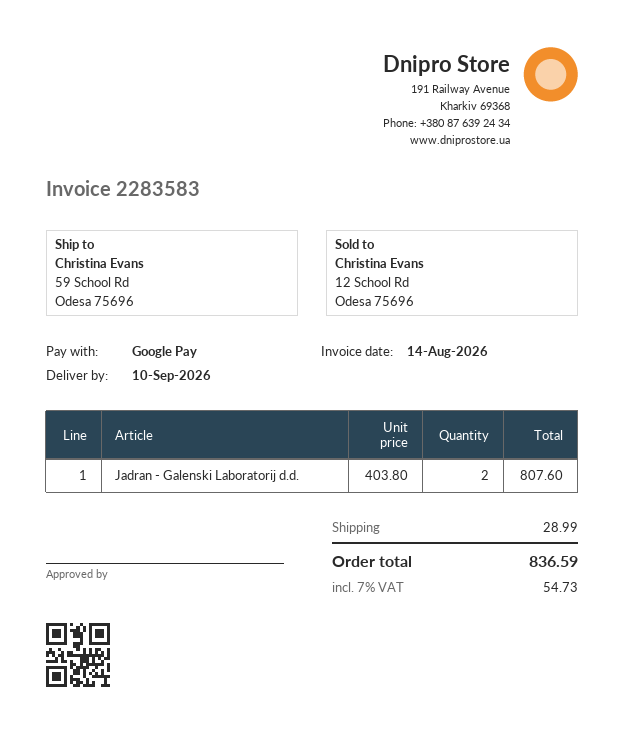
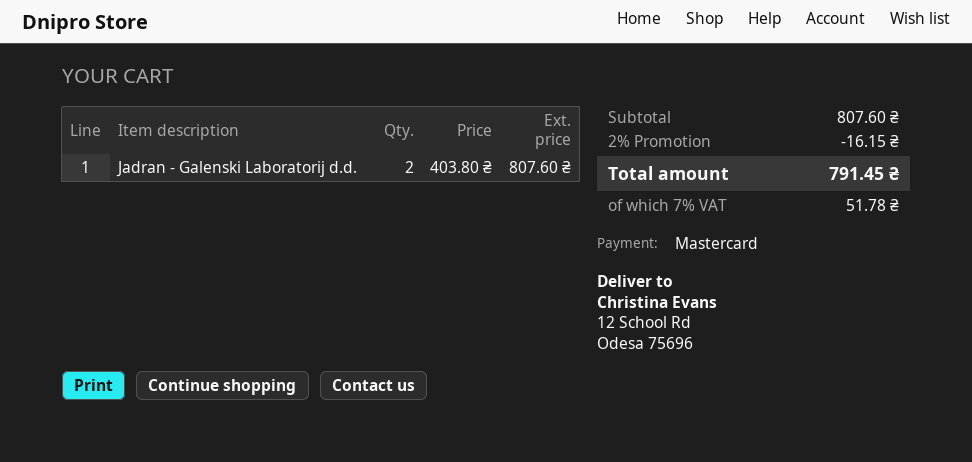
payment method: Google Pay -> Mastercard
ship to: 59 School Rd, Odesa 75696 -> 12 School Rd, Odesa 75696
discount: none -> 2% = 16.15
shipping: 28.99 -> none
tax: 7% = 54.73 -> 7% = 51.78
total: 836.59 -> 791.45

